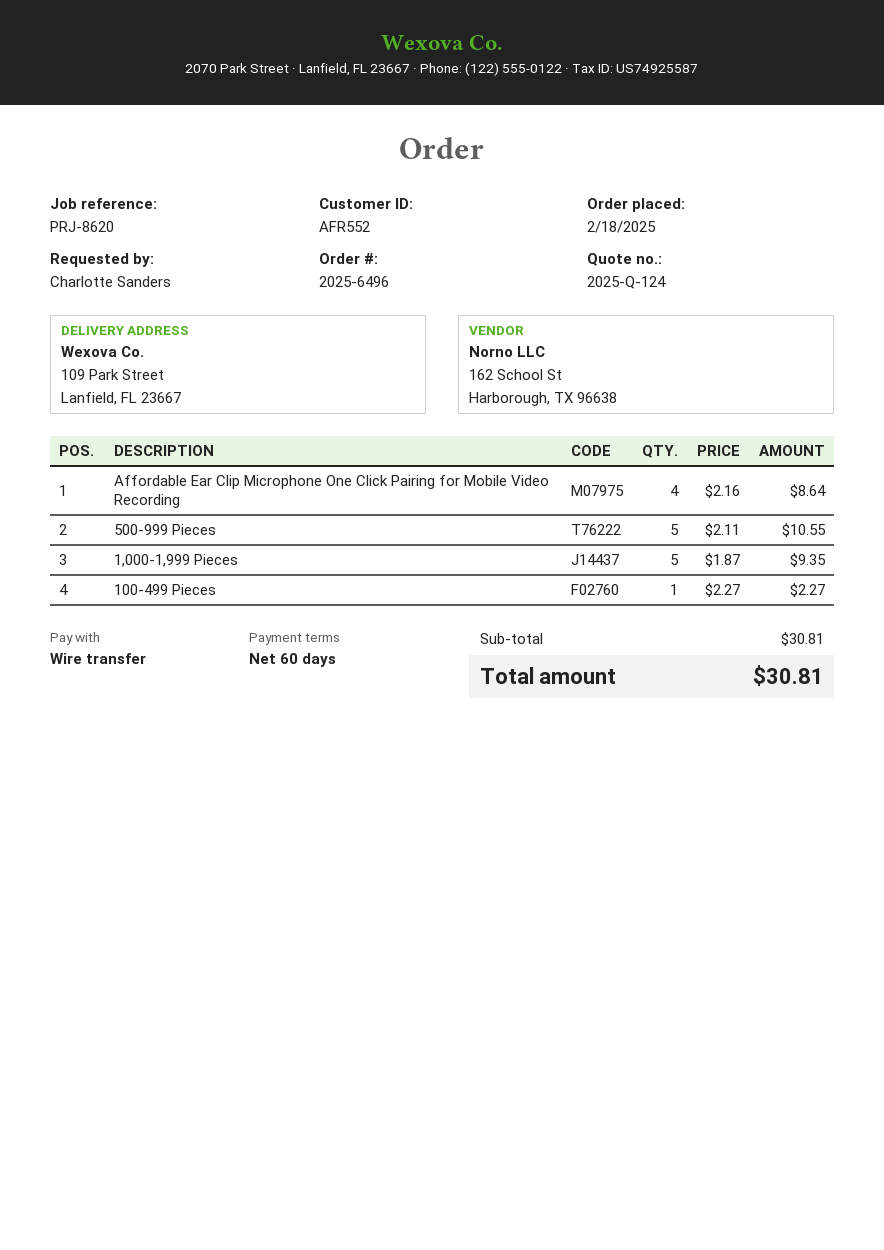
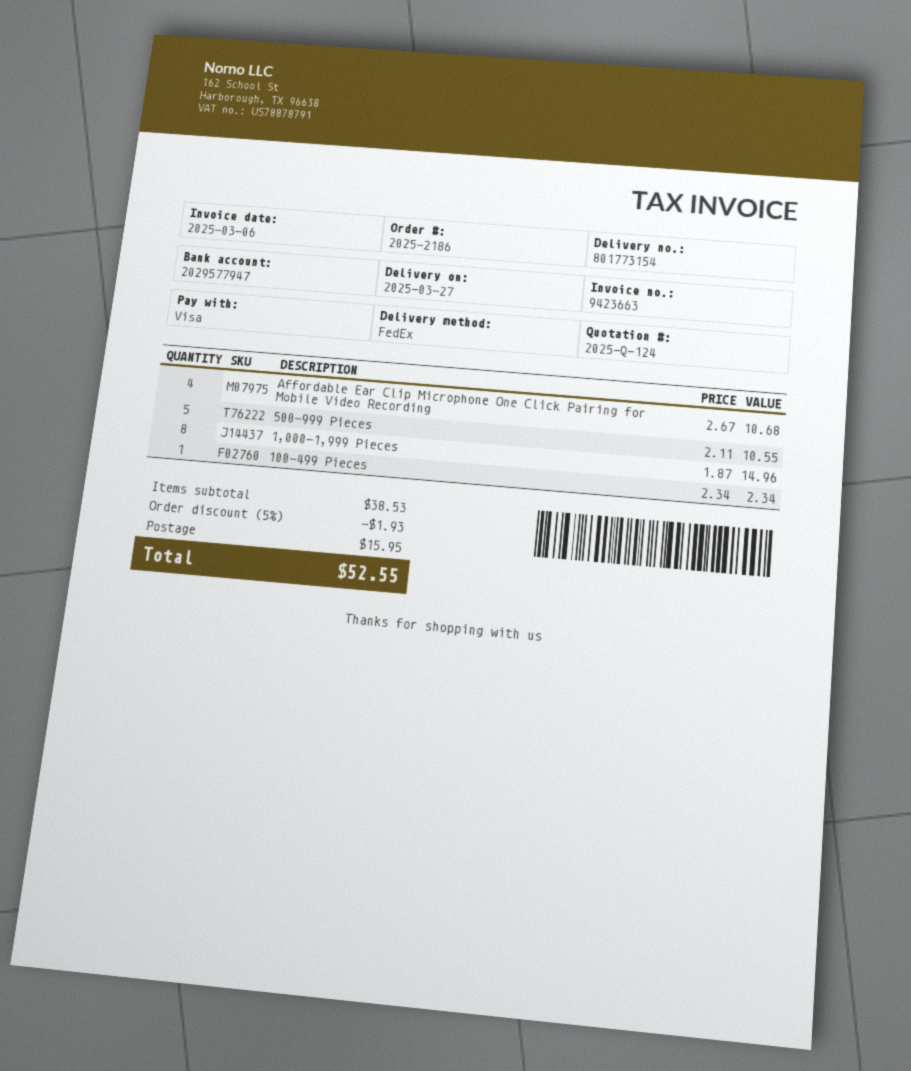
order number: 2025-6496 -> 2025-2186
payment method: bank transfer -> Visa
Affordable Ear Clip Microphone One Click Pairing for Mobile Video Recording: 4 x 2.16 = 8.64 -> 4 x 2.67 = 10.68
1,000-1,999 Pieces: 5 x 1.87 = 9.35 -> 8 x 1.87 = 14.96
100-499 Pieces: 1 x 2.27 = 2.27 -> 1 x 2.34 = 2.34
subtotal: 30.81 -> 38.53
discount: none -> 5% = 1.93
shipping: none -> 15.95
total: 30.81 -> 52.55

